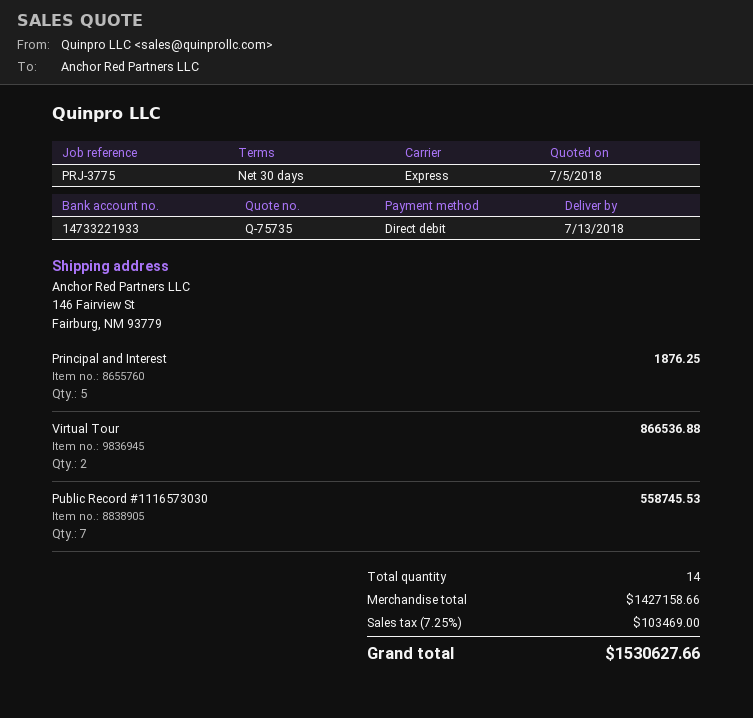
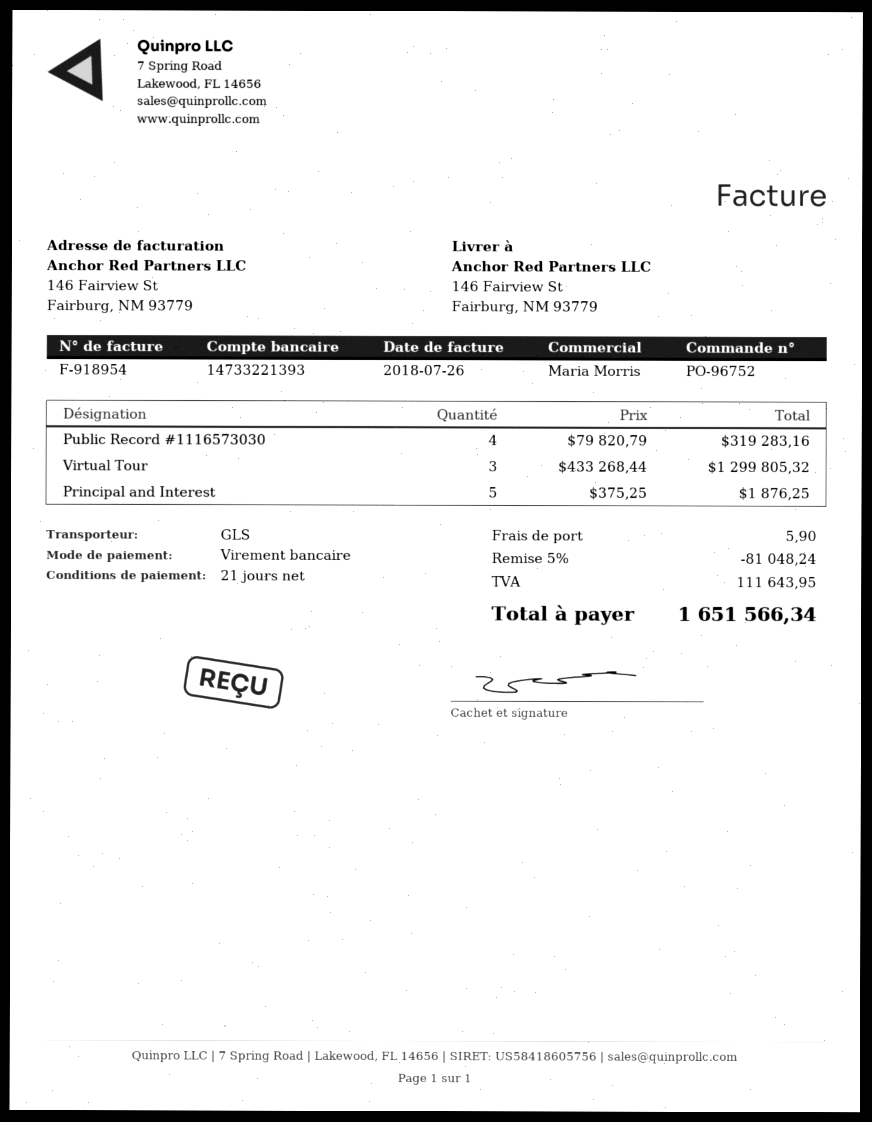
payment terms: 30 days -> 21 days
payment method: direct debit -> bank transfer
bank account: 14733221933 -> 14733221393
shipping method: express -> GLS
Virtual Tour: 2 for 866536.88 -> 3 for 1299805.32
Public Record #1116573030: 7 for 558745.53 -> 4 for 319283.16
discount: none -> 5% = 81048.24
shipping: none -> 5.90
tax: 103469.00 -> 111643.95
total: 1530627.66 -> 1651566.34

